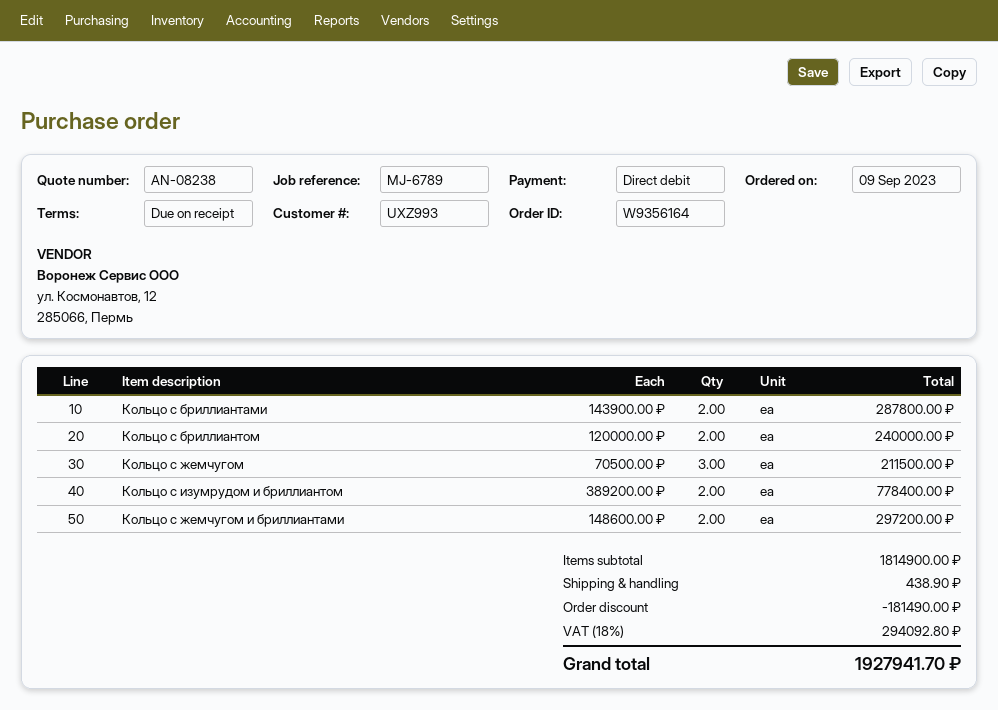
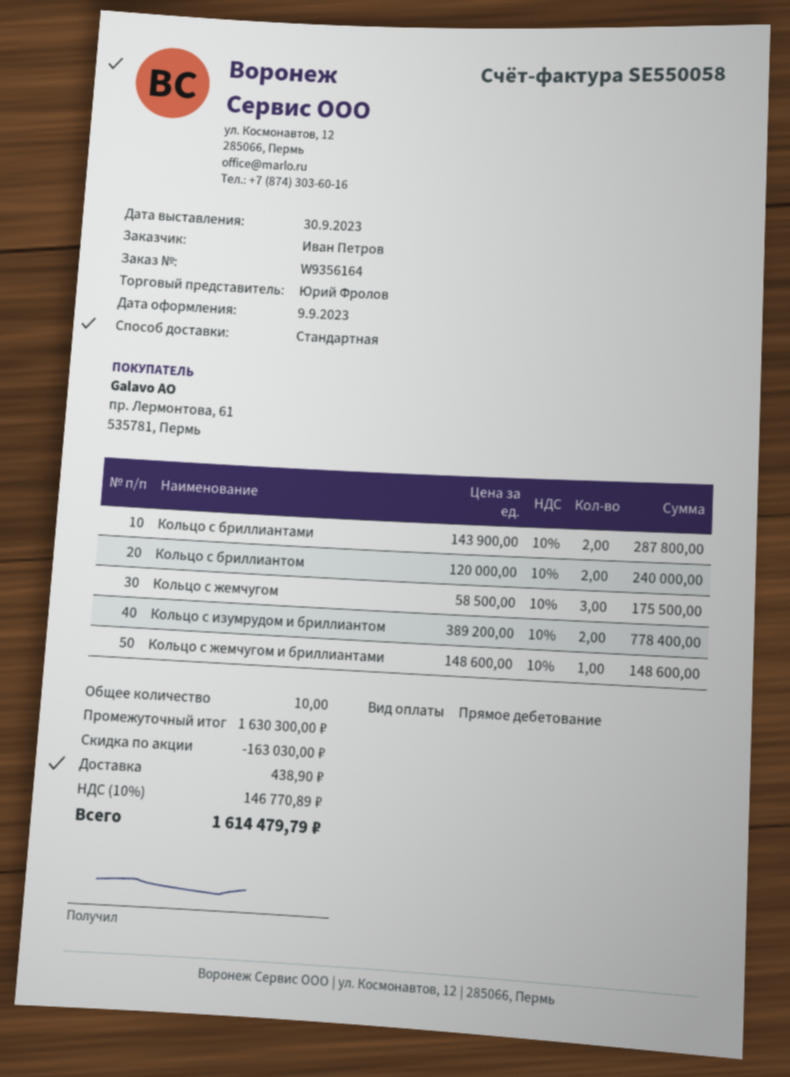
Кольцо с жемчугом: 3 x 70500.00 = 211500.00 -> 3 x 58500.00 = 175500.00
Кольцо с жемчугом и бриллиантами: 2 x 148600.00 = 297200.00 -> 1 x 148600.00 = 148600.00
subtotal: 1814900.00 -> 1630300.00
discount: 181490.00 -> 163030.00
tax: 18% = 294092.80 -> 10% = 146770.89
total: 1927941.70 -> 1614479.79

